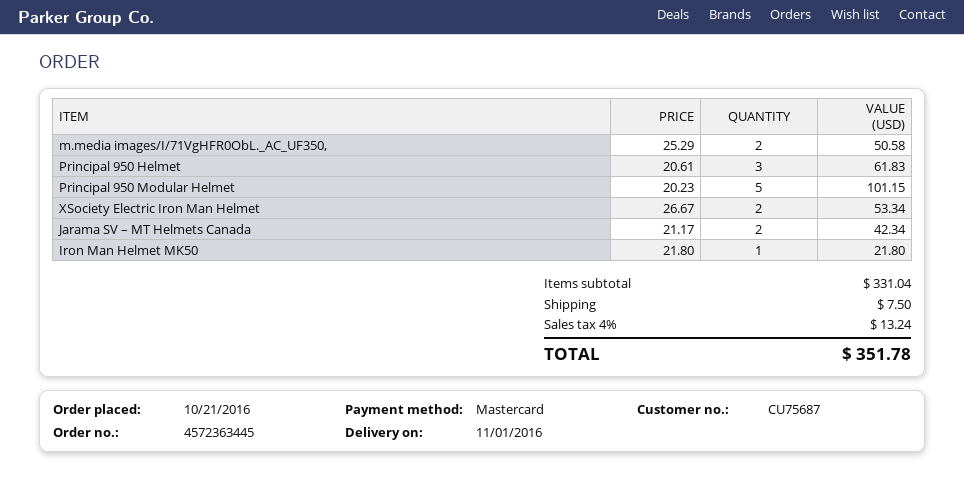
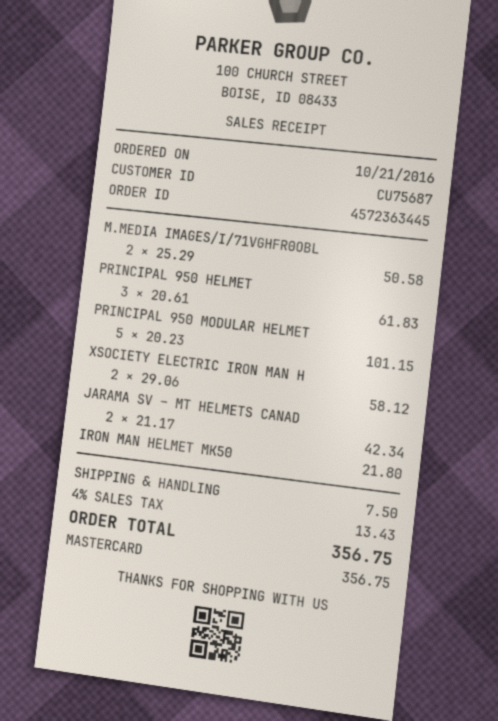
XSociety Electric Iron Man Helmet: 2 x 26.67 = 53.34 -> 2 x 29.06 = 58.12
tax: 4% = 13.24 -> 4% = 13.43
total: 351.78 -> 356.75

